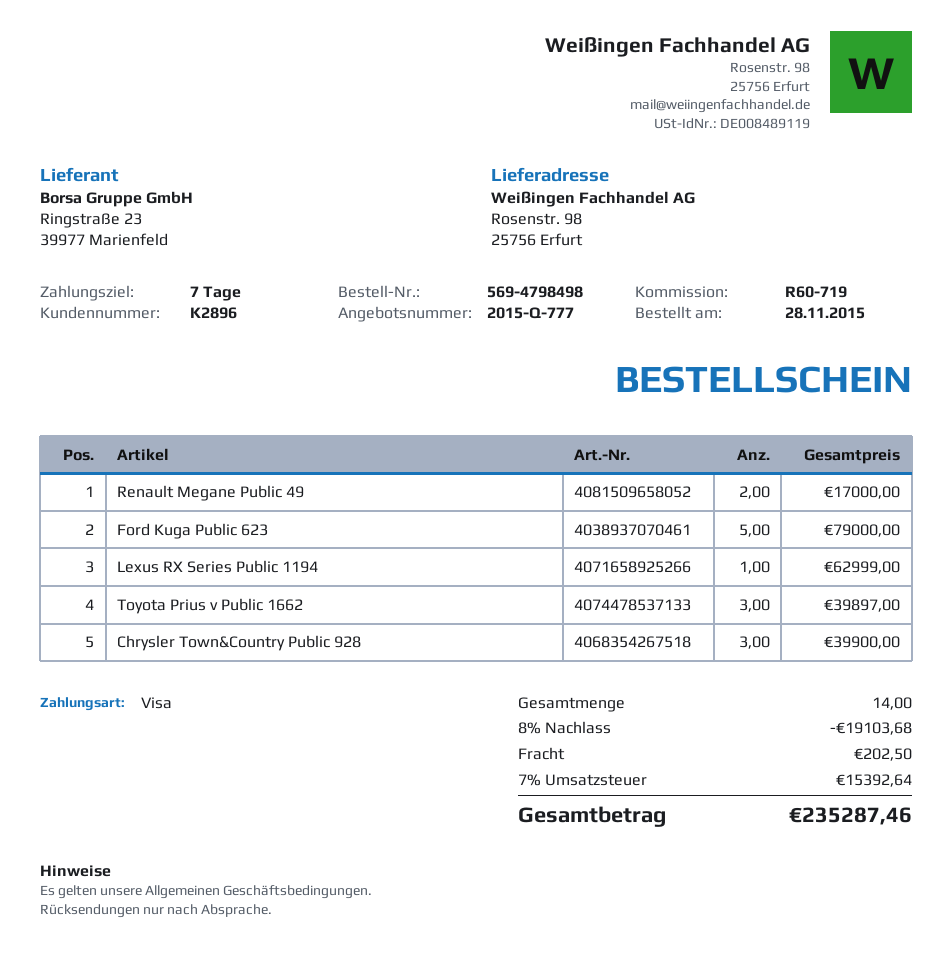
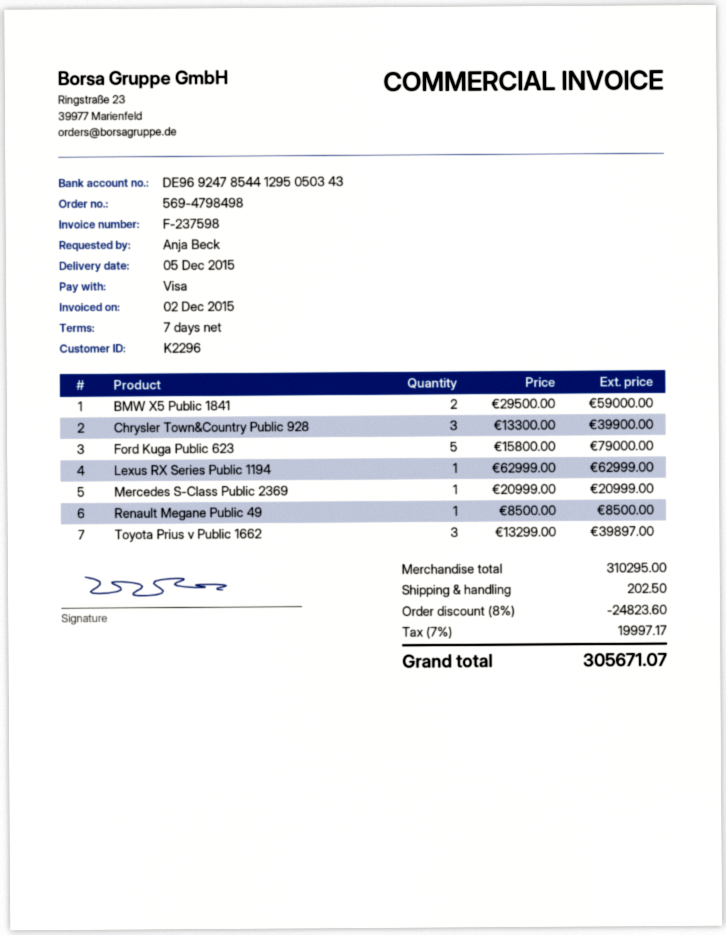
customer number: K2896 -> K2296
Renault Megane Public 49: 2 for 17000.00 -> 1 for 8500.00
BMW X5 Public 1841: none -> 2 for 59000.00
Mercedes S-Class Public 2369: none -> 1 for 20999.00
discount: 8% = 19103.68 -> 8% = 24823.60
tax: 7% = 15392.64 -> 7% = 19997.17
total: 235287.46 -> 305671.07

